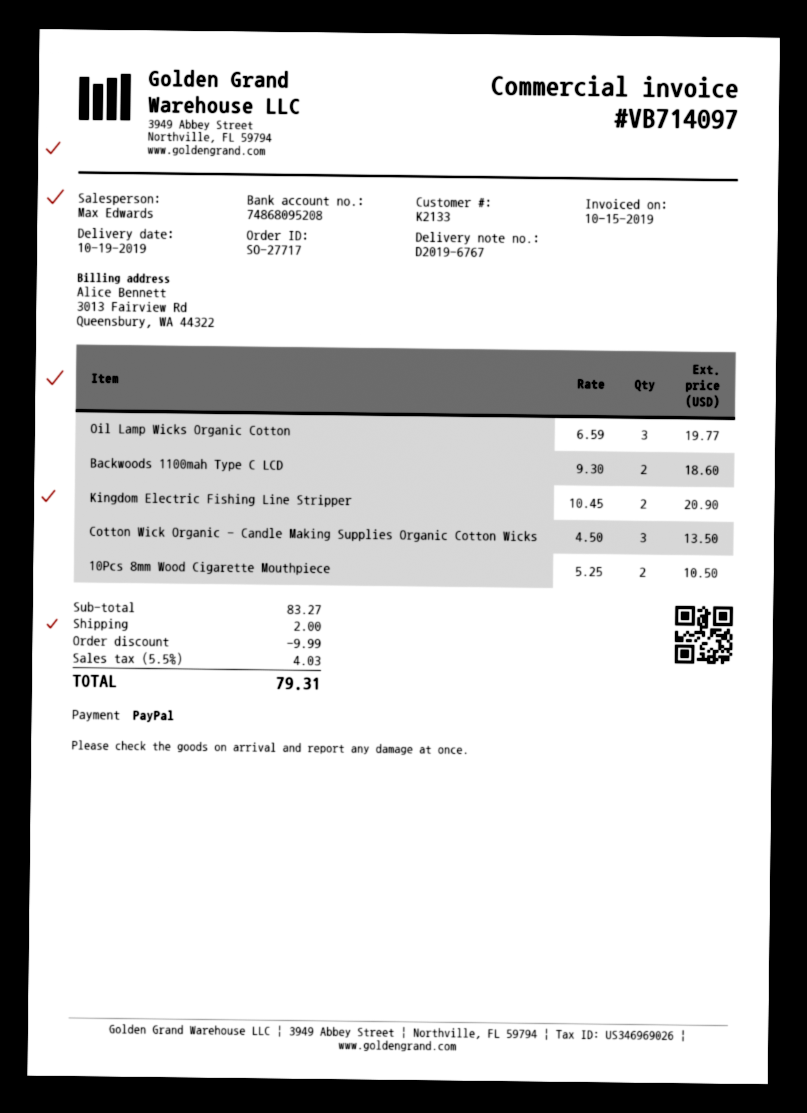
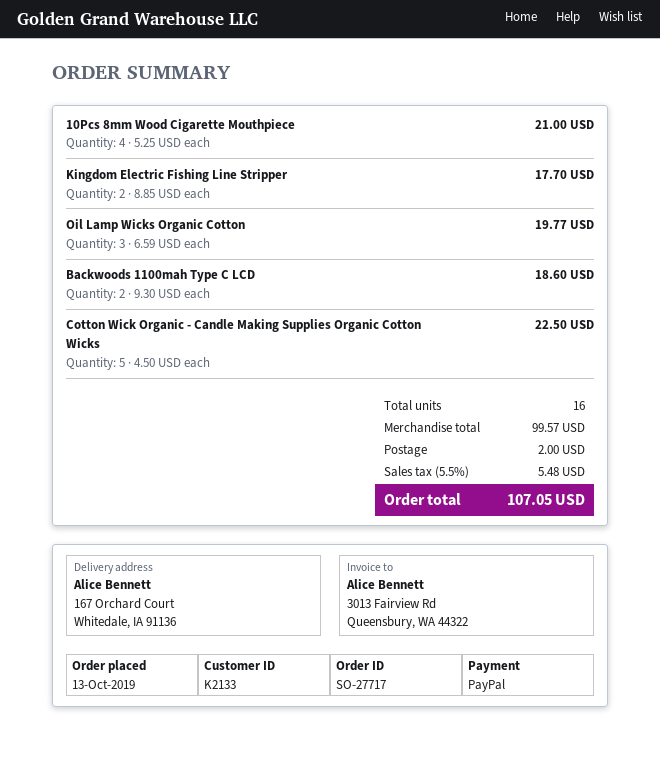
Kingdom Electric Fishing Line Stripper: 2 x 10.45 = 20.90 -> 2 x 8.85 = 17.70
Cotton Wick Organic - Candle Making Supplies Organic Cotton Wicks: 3 x 4.50 = 13.50 -> 5 x 4.50 = 22.50
10Pcs 8mm Wood Cigarette Mouthpiece: 2 x 5.25 = 10.50 -> 4 x 5.25 = 21.00
subtotal: 83.27 -> 99.57
discount: 9.99 -> none
tax: 5.5% = 4.03 -> 5.5% = 5.48
total: 79.31 -> 107.05

